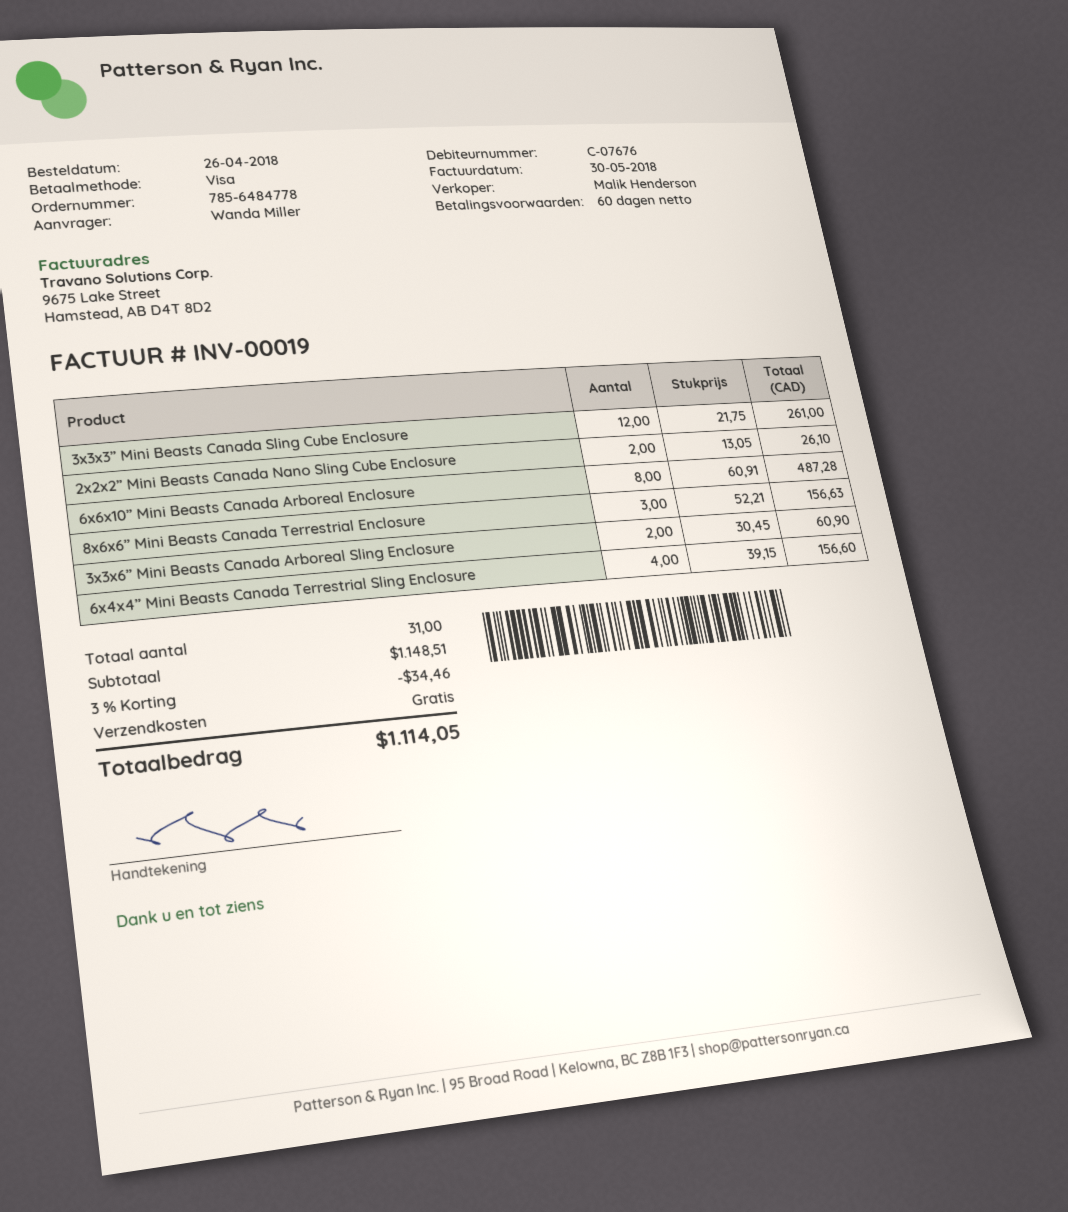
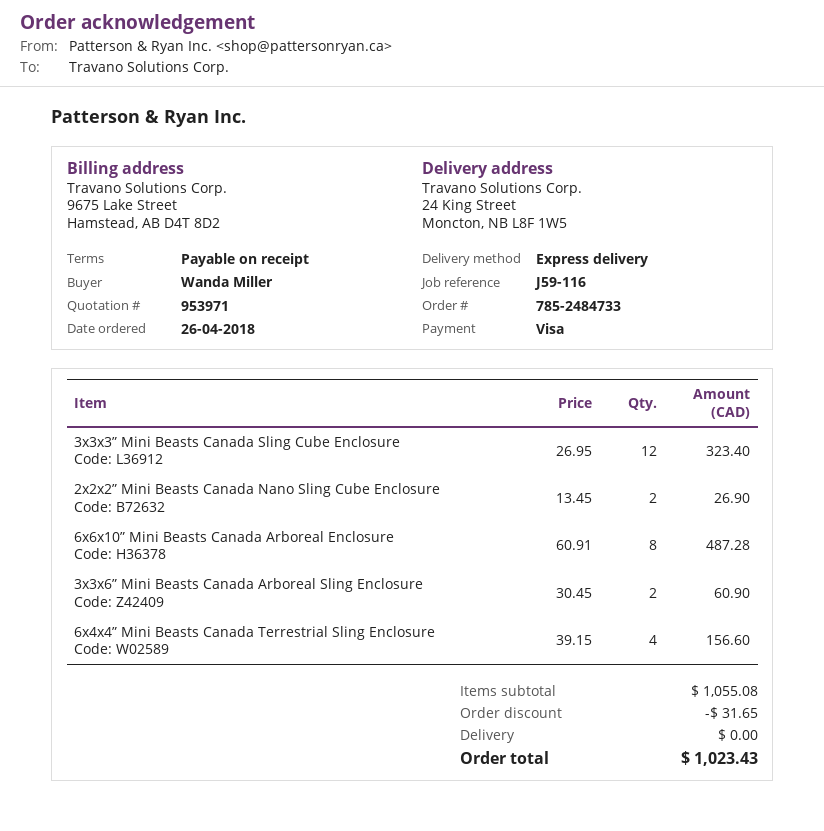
order number: 785-6484778 -> 785-2484733
payment terms: 60 days -> on receipt
3x3x3” Mini Beasts Canada Sling Cube Enclosure: 12 x 21.75 = 261.00 -> 12 x 26.95 = 323.40
2x2x2” Mini Beasts Canada Nano Sling Cube Enclosure: 2 x 13.05 = 26.10 -> 2 x 13.45 = 26.90
8x6x6” Mini Beasts Canada Terrestrial Enclosure: 3 x 52.21 = 156.63 -> none
subtotal: 1148.51 -> 1055.08
discount: 34.46 -> 31.65
total: 1114.05 -> 1023.43

